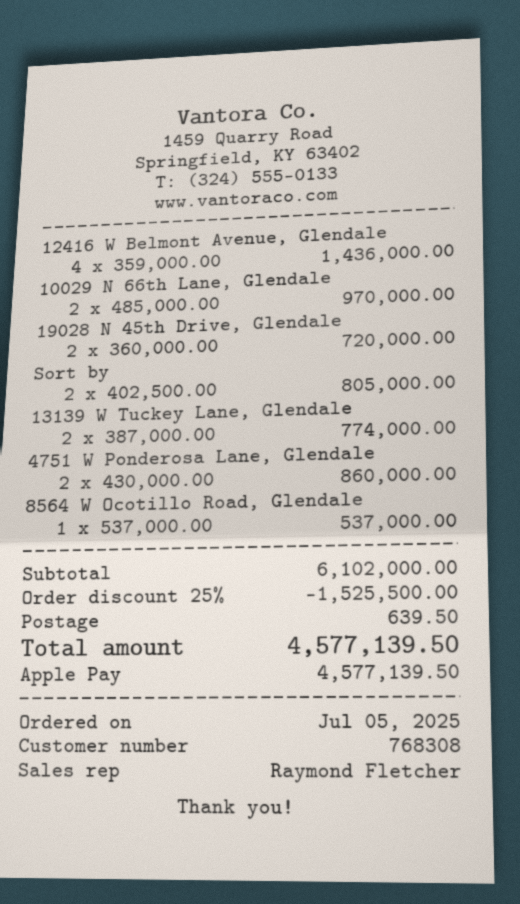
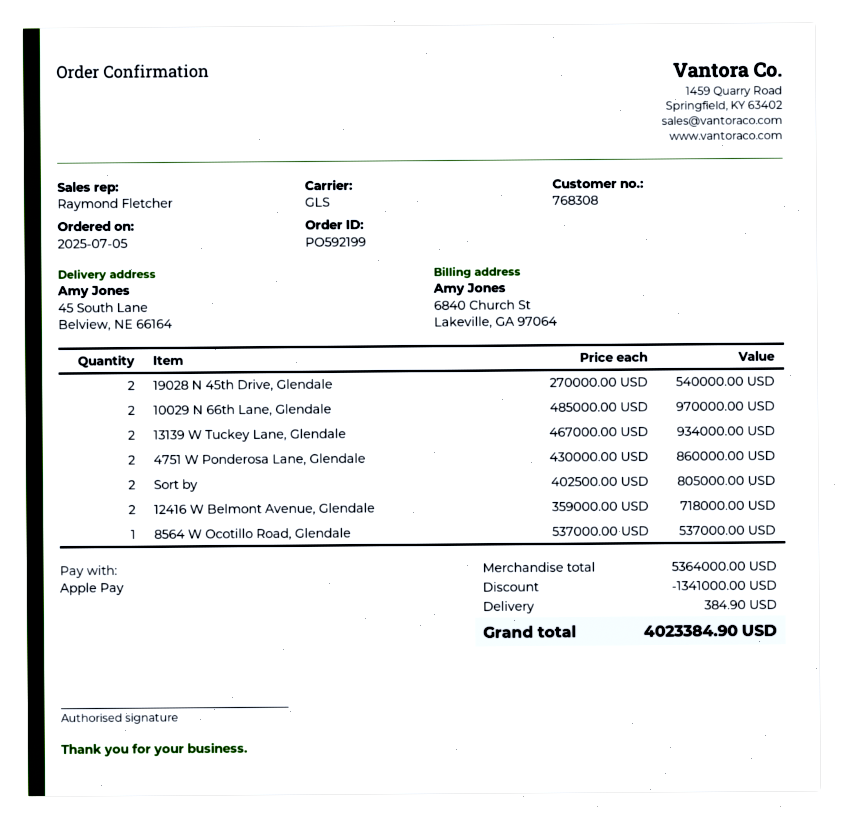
12416 W Belmont Avenue, Glendale: 4 x 359000.00 = 1436000.00 -> 2 x 359000.00 = 718000.00
19028 N 45th Drive, Glendale: 2 x 360000.00 = 720000.00 -> 2 x 270000.00 = 540000.00
13139 W Tuckey Lane, Glendale: 2 x 387000.00 = 774000.00 -> 2 x 467000.00 = 934000.00
subtotal: 6102000.00 -> 5364000.00
discount: 1525500.00 -> 1341000.00
shipping: 639.50 -> 384.90
total: 4577139.50 -> 4023384.90

